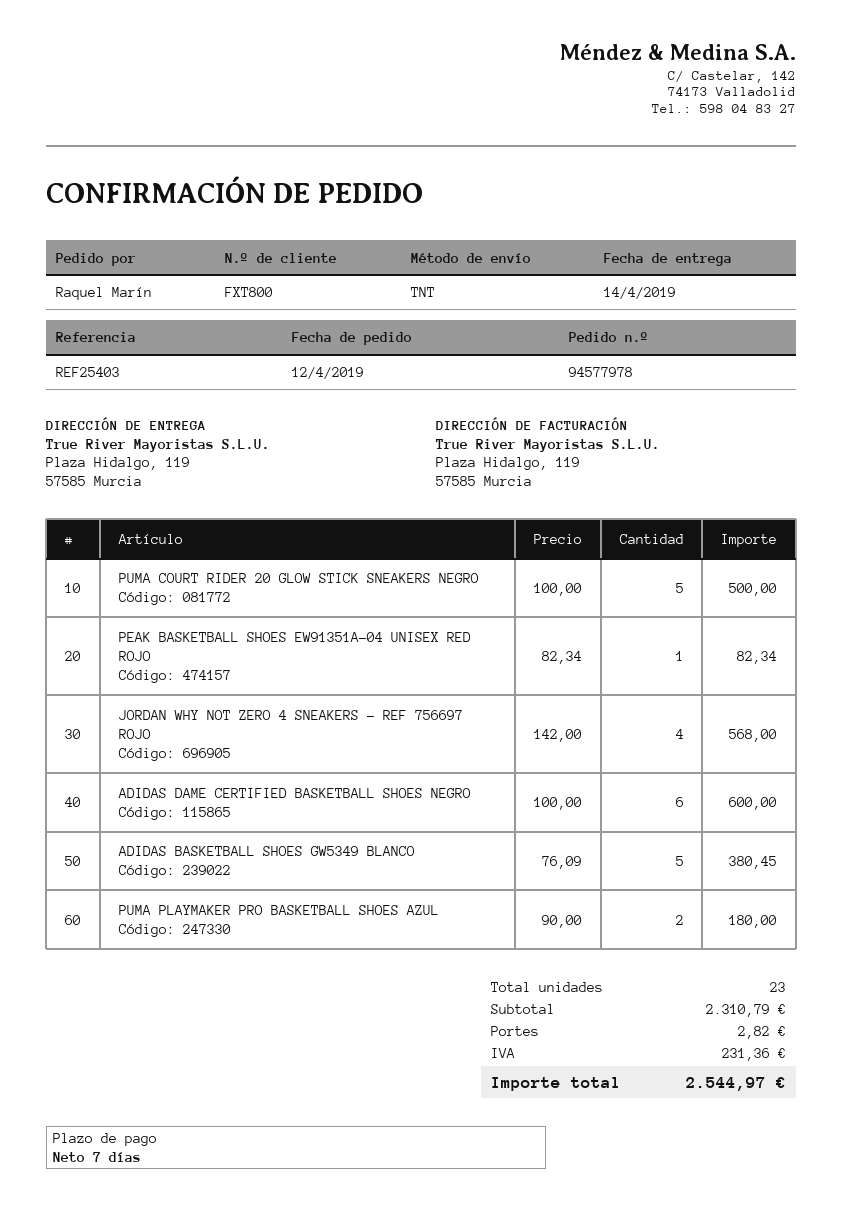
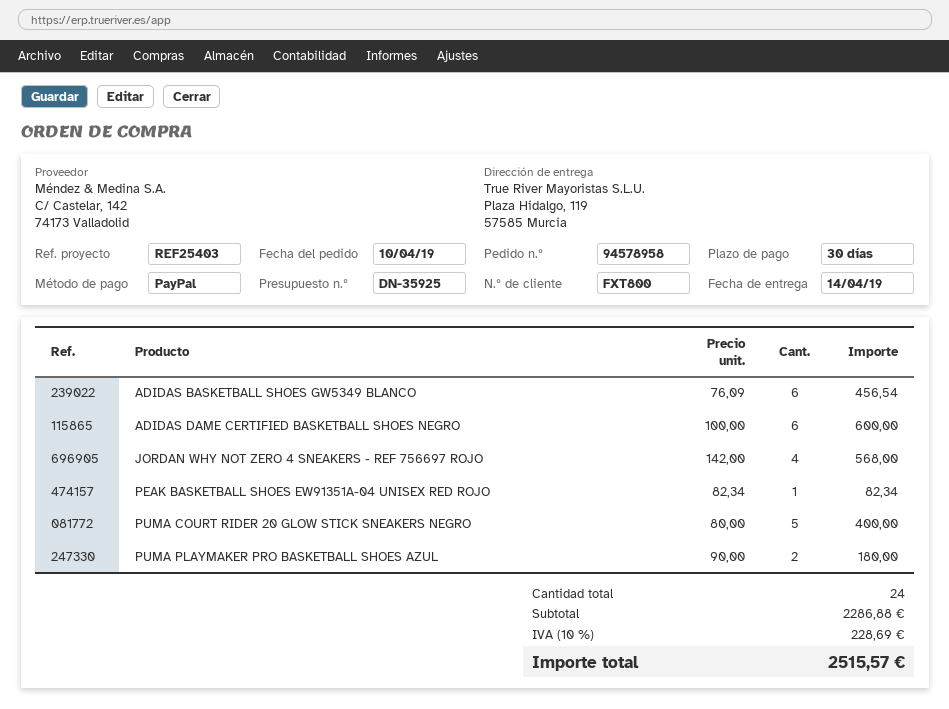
order number: 94577978 -> 94578958
order date: 2019-04-12 -> 2019-04-10
payment terms: 7 days -> 30 days
PUMA COURT RIDER 20 GLOW STICK SNEAKERS NEGRO: 5 x 100.00 = 500.00 -> 5 x 80.00 = 400.00
ADIDAS BASKETBALL SHOES GW5349 BLANCO: 5 x 76.09 = 380.45 -> 6 x 76.09 = 456.54
total quantity: 23 -> 24
subtotal: 2310.79 -> 2286.88
shipping: 2.82 -> none
tax: 231.36 -> 228.69
total: 2544.97 -> 2515.57

